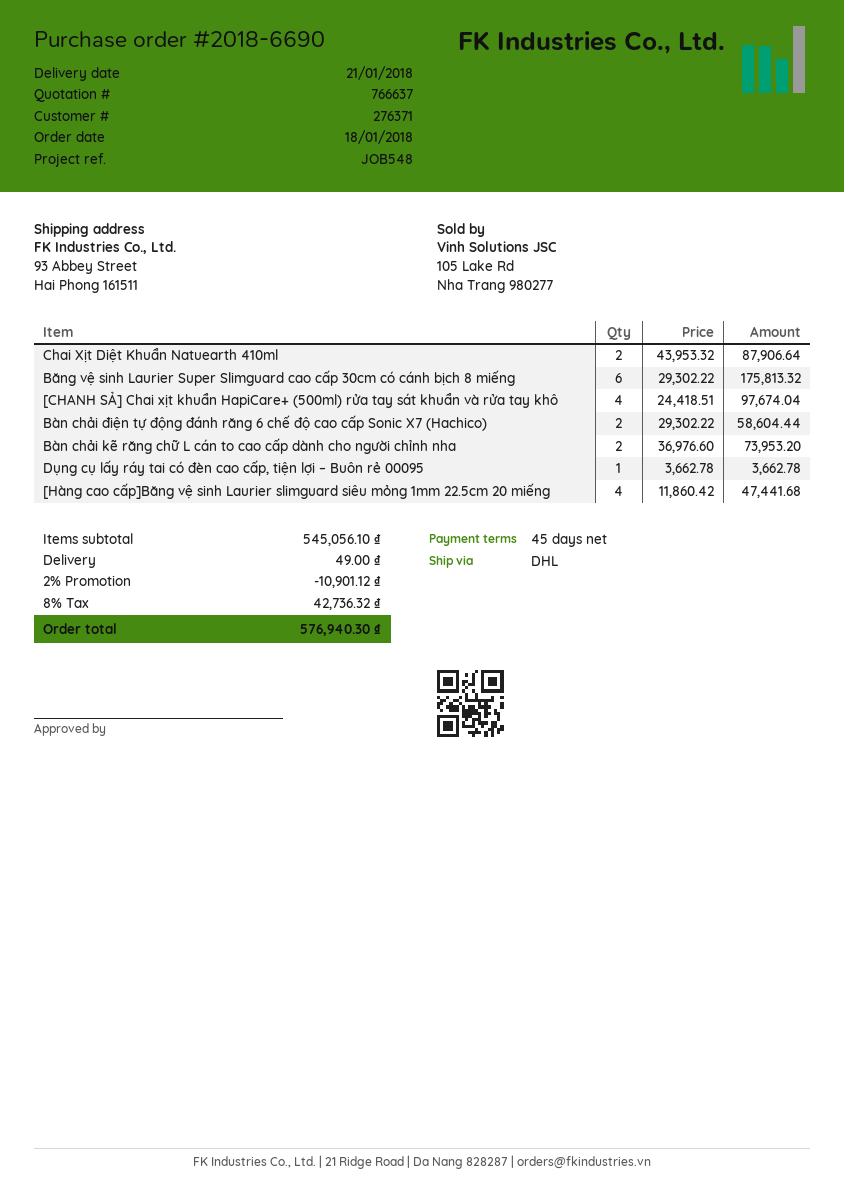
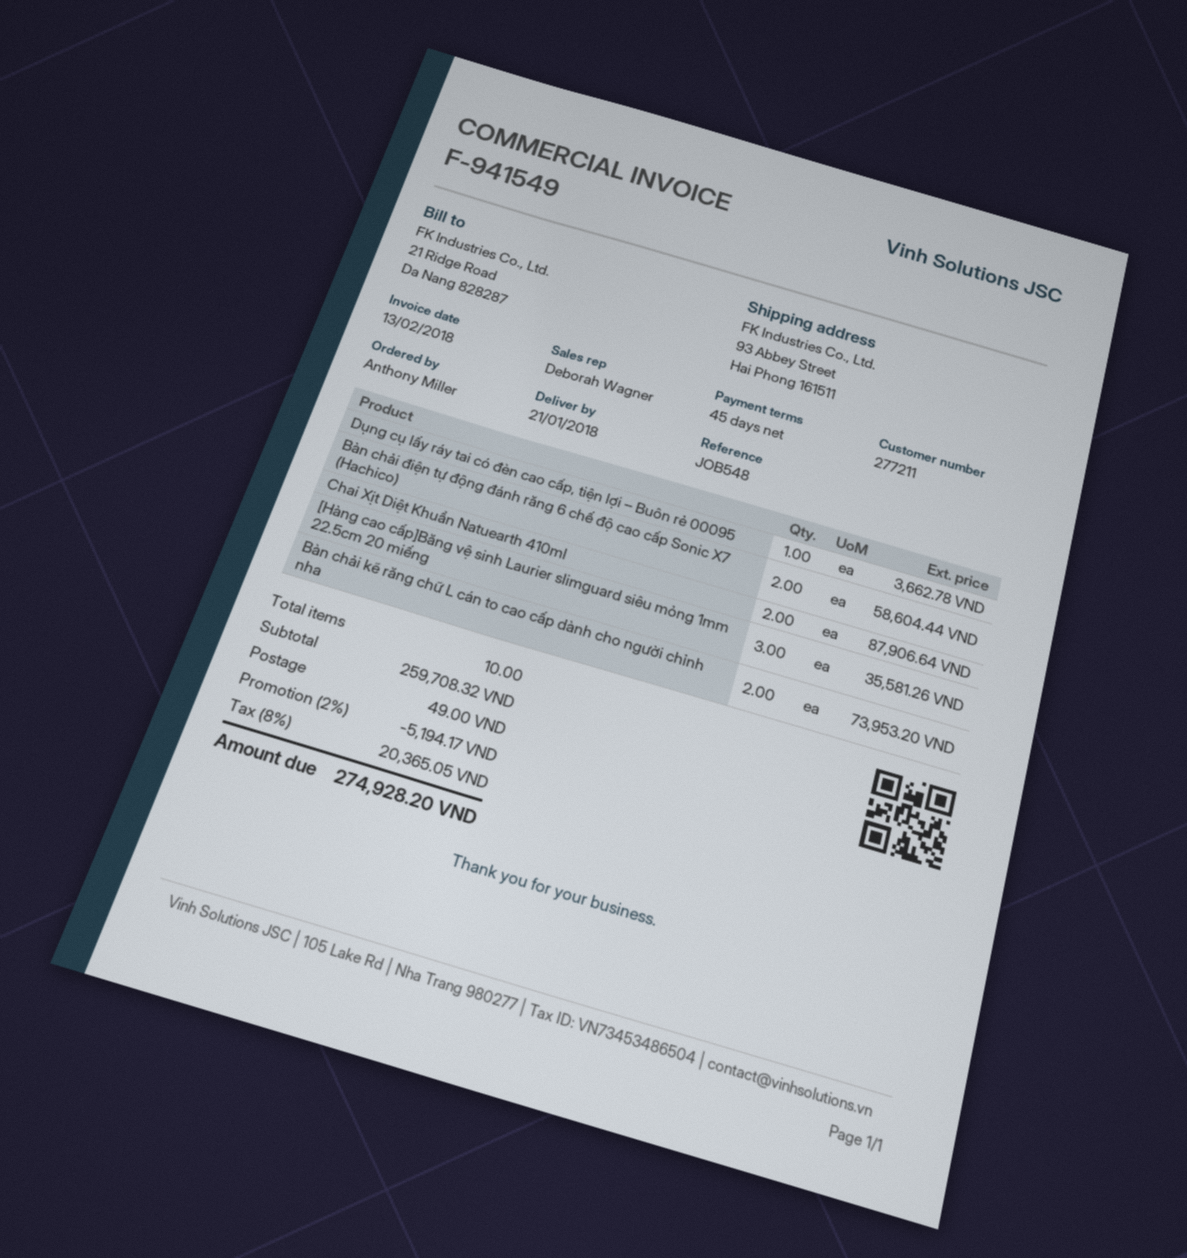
customer number: 276371 -> 277211
Băng vệ sinh Laurier Super Slimguard cao cấp 30cm có cánh bịch 8 miếng: 6 for 175813.32 -> none
[CHANH SẢ] Chai xịt khuẩn HapiCare+ (500ml) rửa tay sát khuẩn và rửa tay khô: 4 for 97674.04 -> none
[Hàng cao cấp]Băng vệ sinh Laurier slimguard siêu mỏng 1mm 22.5cm 20 miếng: 4 for 47441.68 -> 3 for 35581.26
subtotal: 545056.10 -> 259708.32
discount: 2% = 10901.12 -> 2% = 5194.17
tax: 8% = 42736.32 -> 8% = 20365.05
total: 576940.30 -> 274928.20

